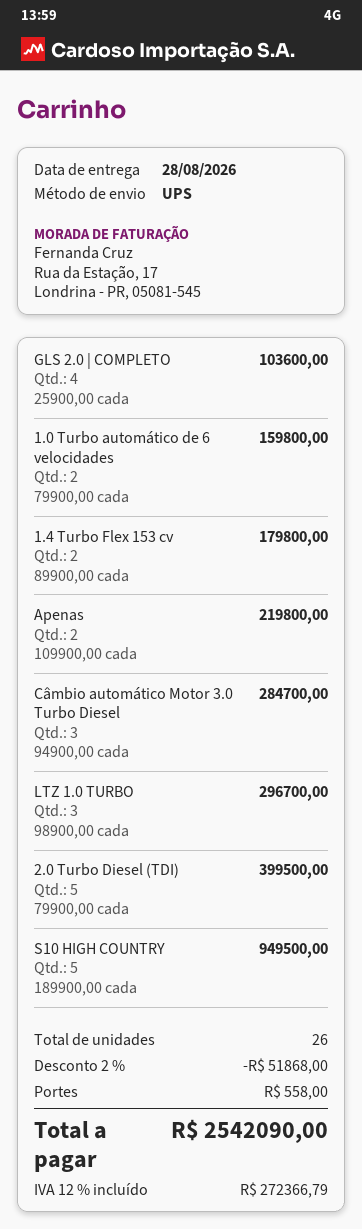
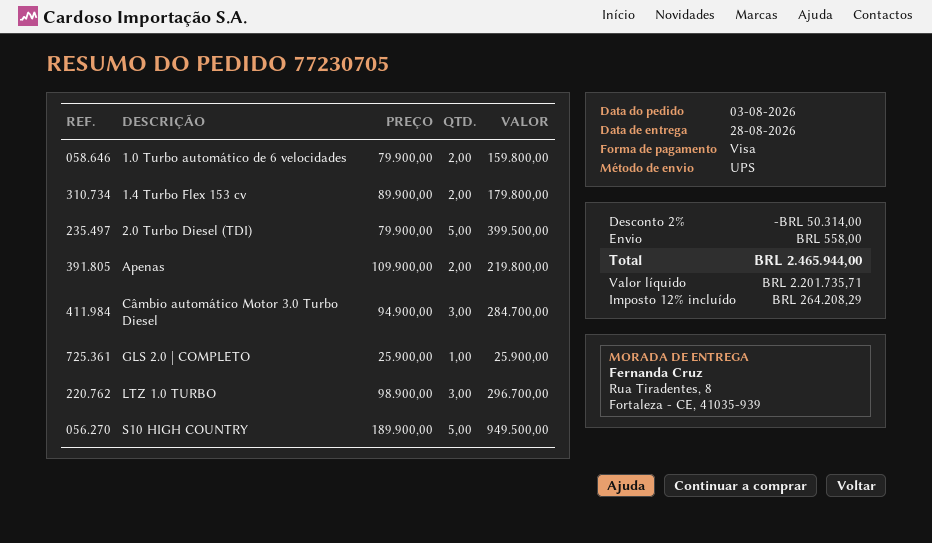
GLS 2.0 | COMPLETO: 4 x 25900.00 = 103600.00 -> 1 x 25900.00 = 25900.00
discount: 2% = 51868.00 -> 2% = 50314.00
tax: 12% = 272366.79 -> 12% = 264208.29
total: 2542090.00 -> 2465944.00

